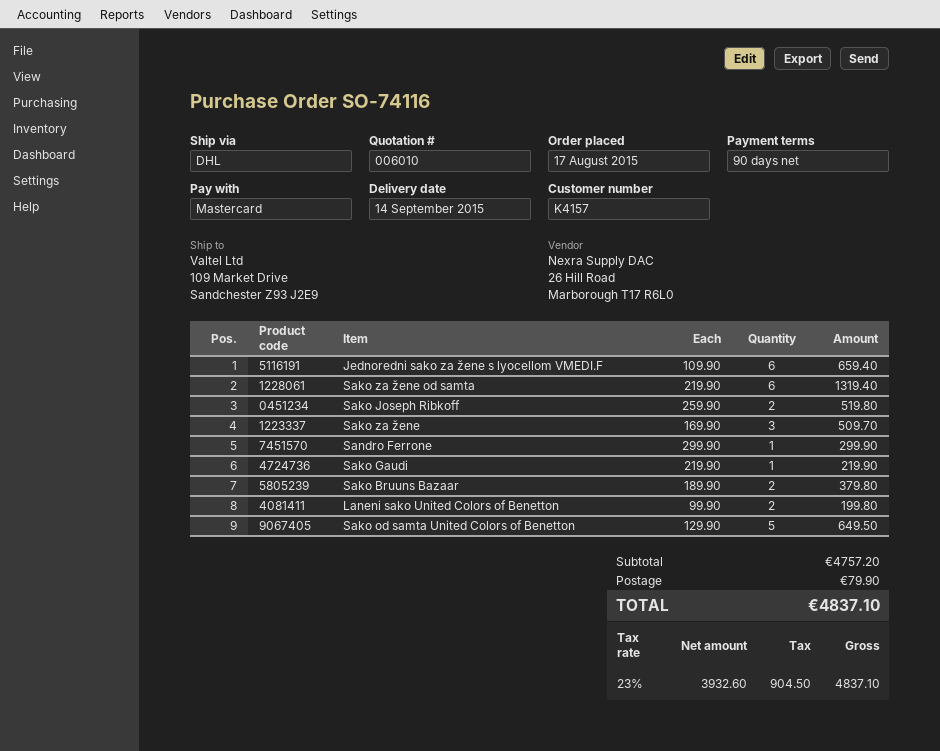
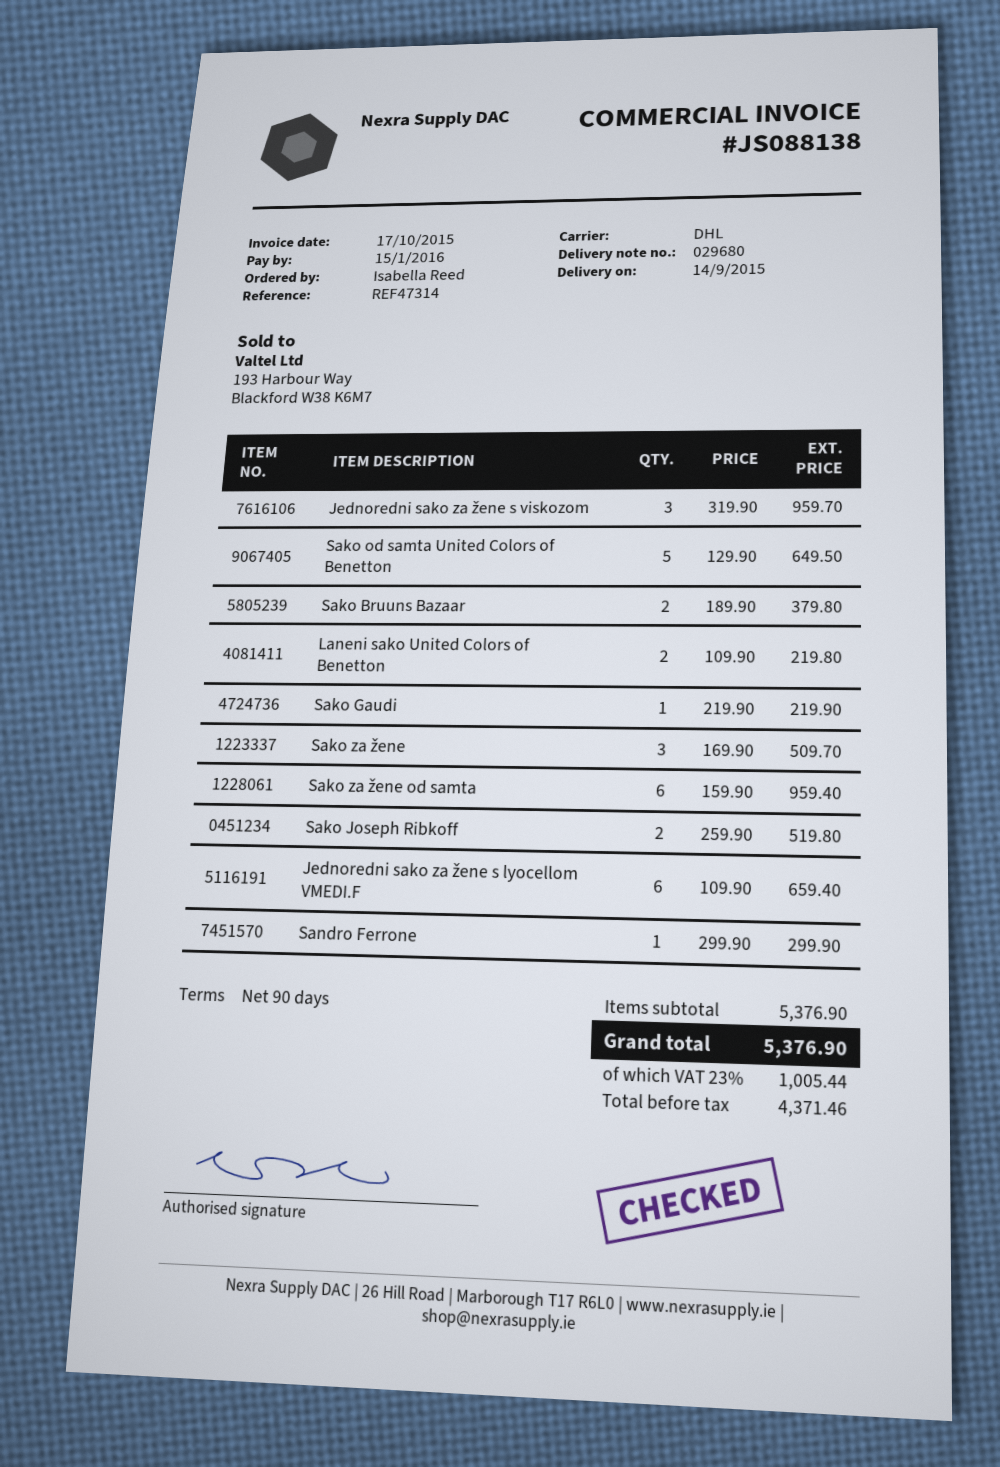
Sako za žene od samta: 6 x 219.90 = 1319.40 -> 6 x 159.90 = 959.40
Laneni sako United Colors of Benetton: 2 x 99.90 = 199.80 -> 2 x 109.90 = 219.80
Jednoredni sako za žene s viskozom: none -> 3 x 319.90 = 959.70
subtotal: 4757.20 -> 5376.90
shipping: 79.90 -> none
net: 3932.60 -> 4371.46
tax: 23% = 904.50 -> 23% = 1005.44
total: 4837.10 -> 5376.90

